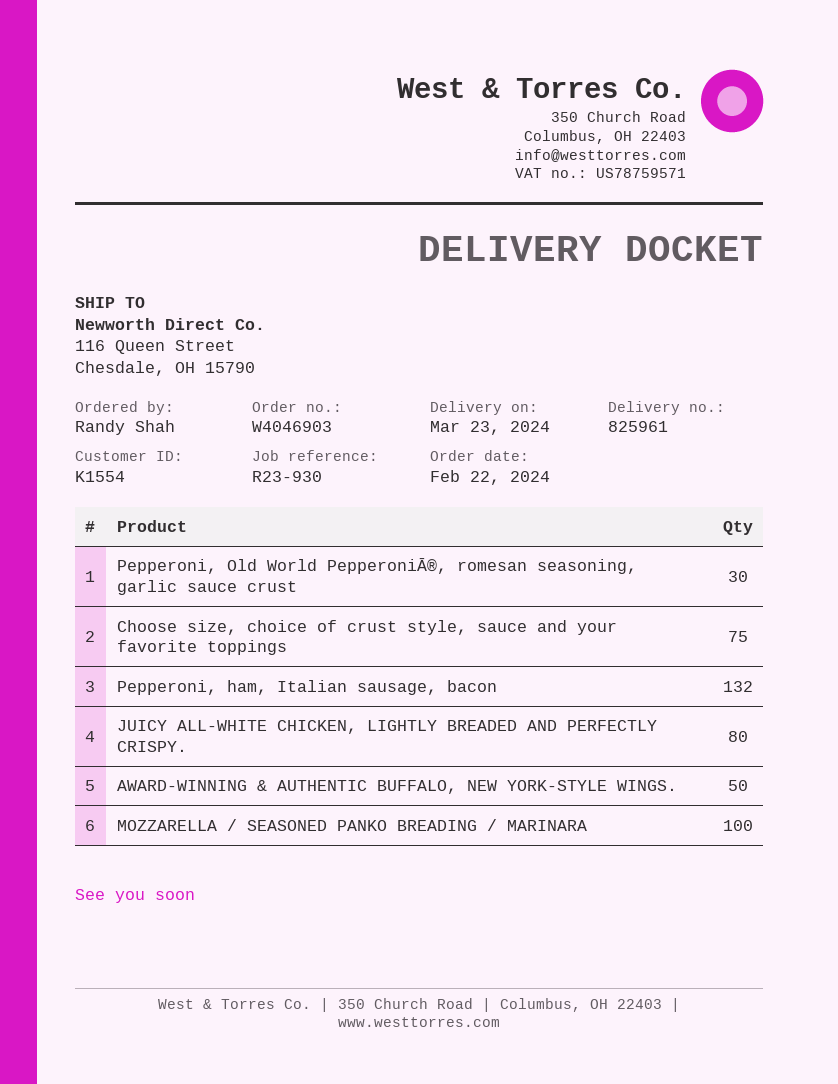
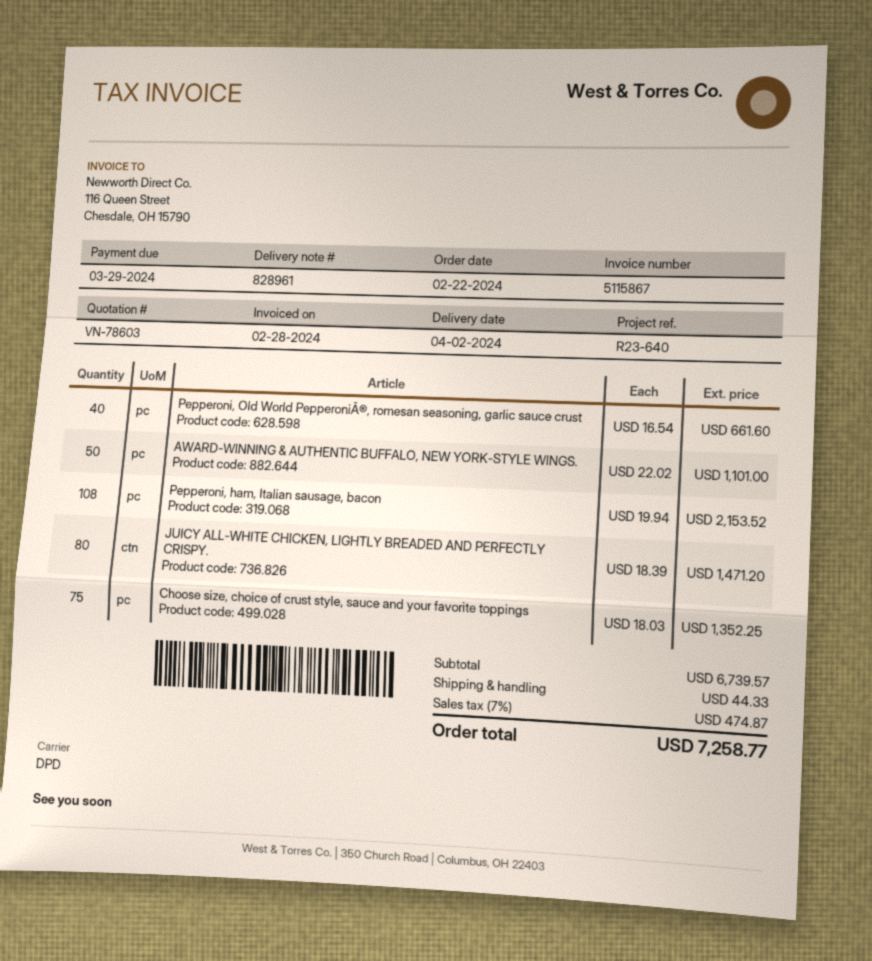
delivery note number: 825961 -> 828961
delivery date: 2024-03-23 -> 2024-04-02
reference: R23-930 -> R23-640
Pepperoni, Old World PepperoniĀ®, romesan seasoning, garlic sauce crust: 30 -> 40
Pepperoni, ham, Italian sausage, bacon: 132 -> 108
MOZZARELLA / SEASONED PANKO BREADING / MARINARA: 100 -> none

